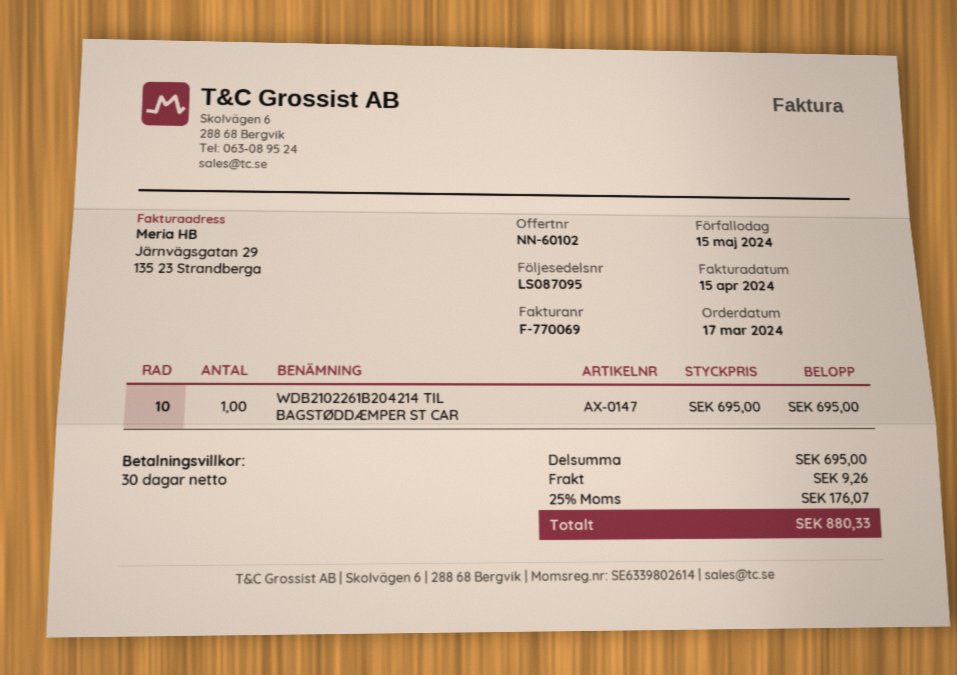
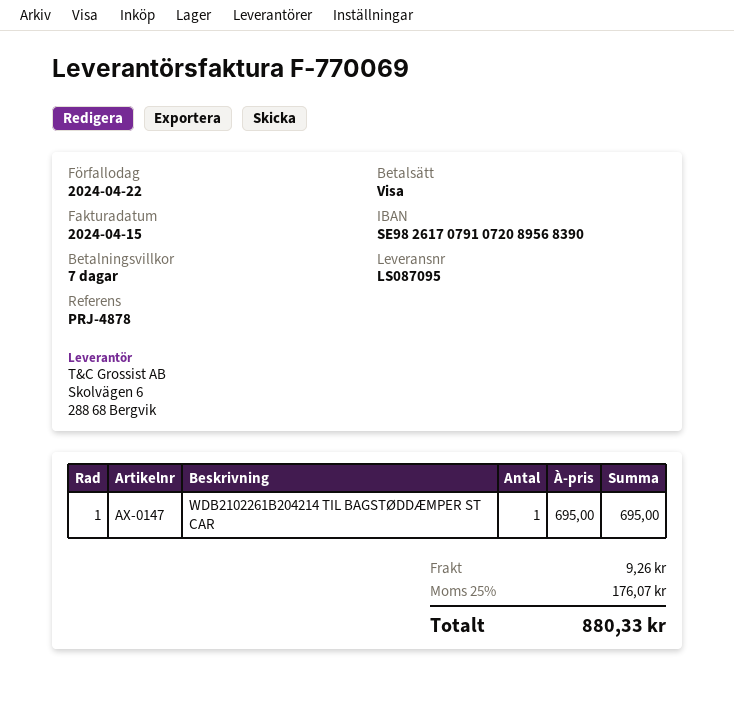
payment terms: 30 days -> 7 days
due date: 2024-05-15 -> 2024-04-22

